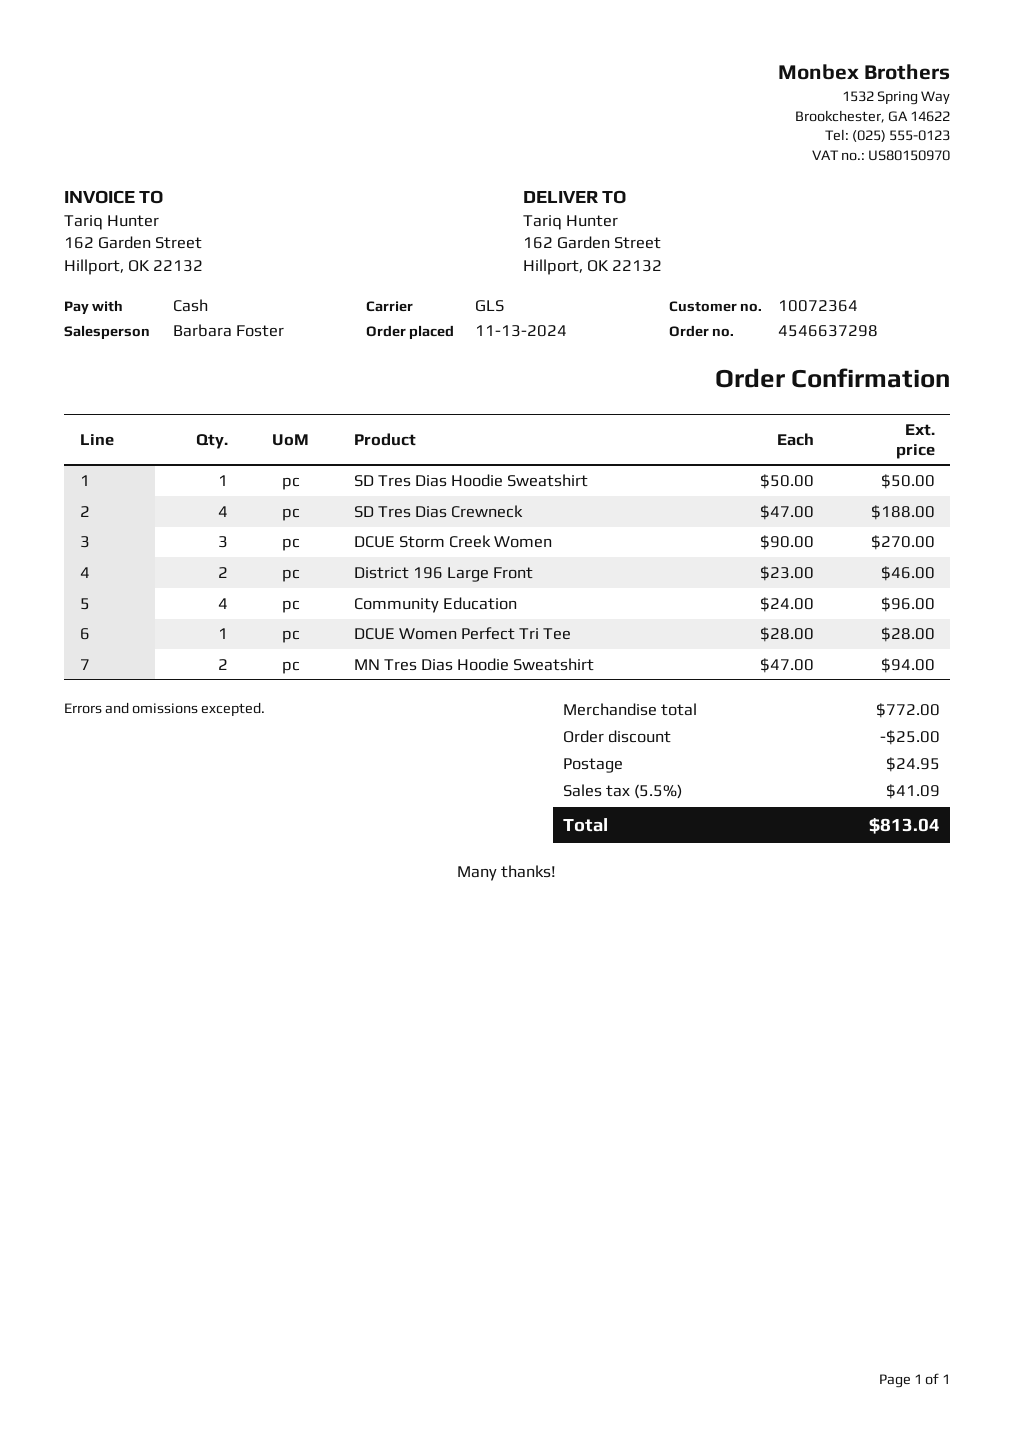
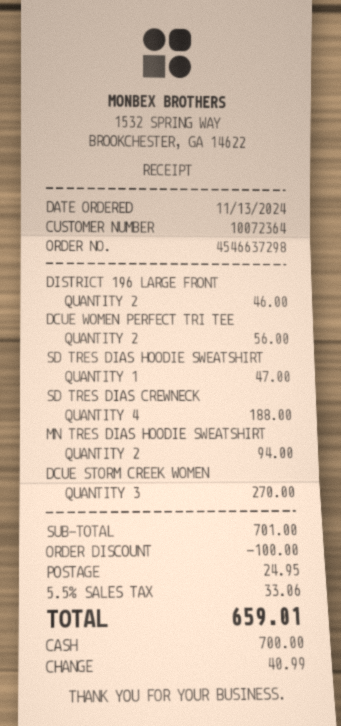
SD Tres Dias Hoodie Sweatshirt: 1 for 50.00 -> 1 for 47.00
Community Education: 4 for 96.00 -> none
DCUE Women Perfect Tri Tee: 1 for 28.00 -> 2 for 56.00
subtotal: 772.00 -> 701.00
discount: 25.00 -> 100.00
tax: 5.5% = 41.09 -> 5.5% = 33.06
total: 813.04 -> 659.01

